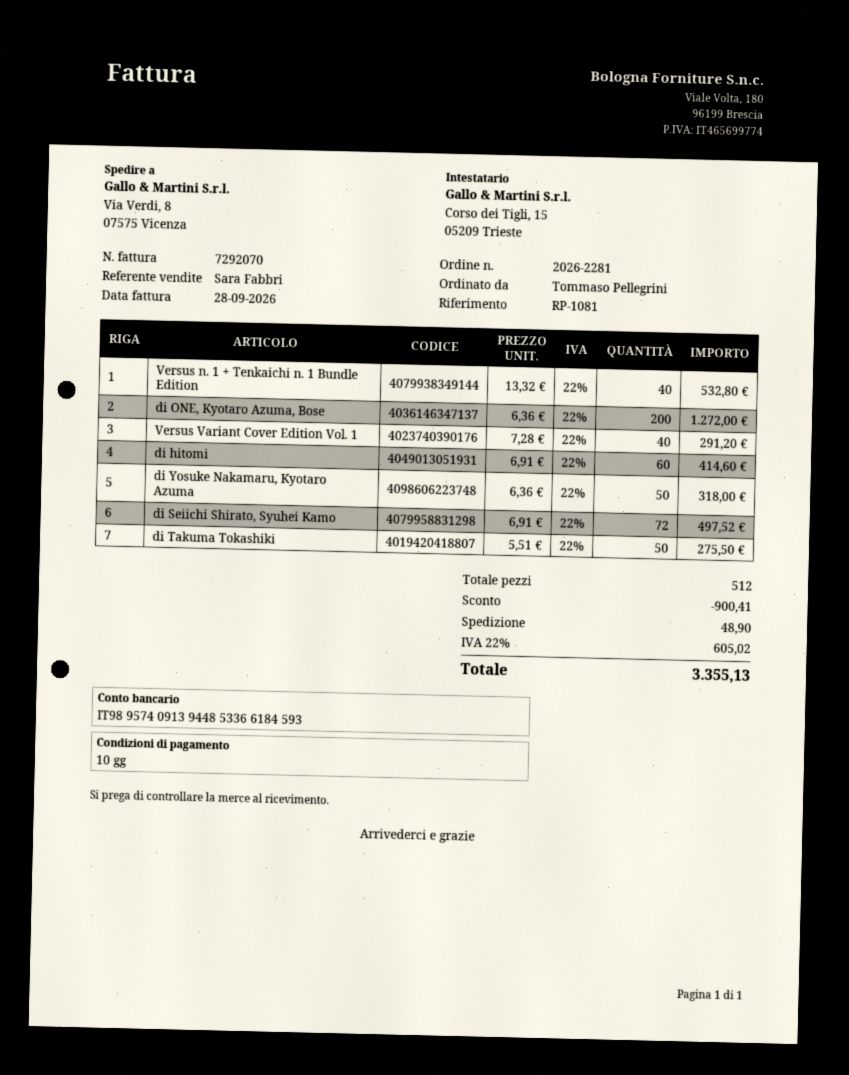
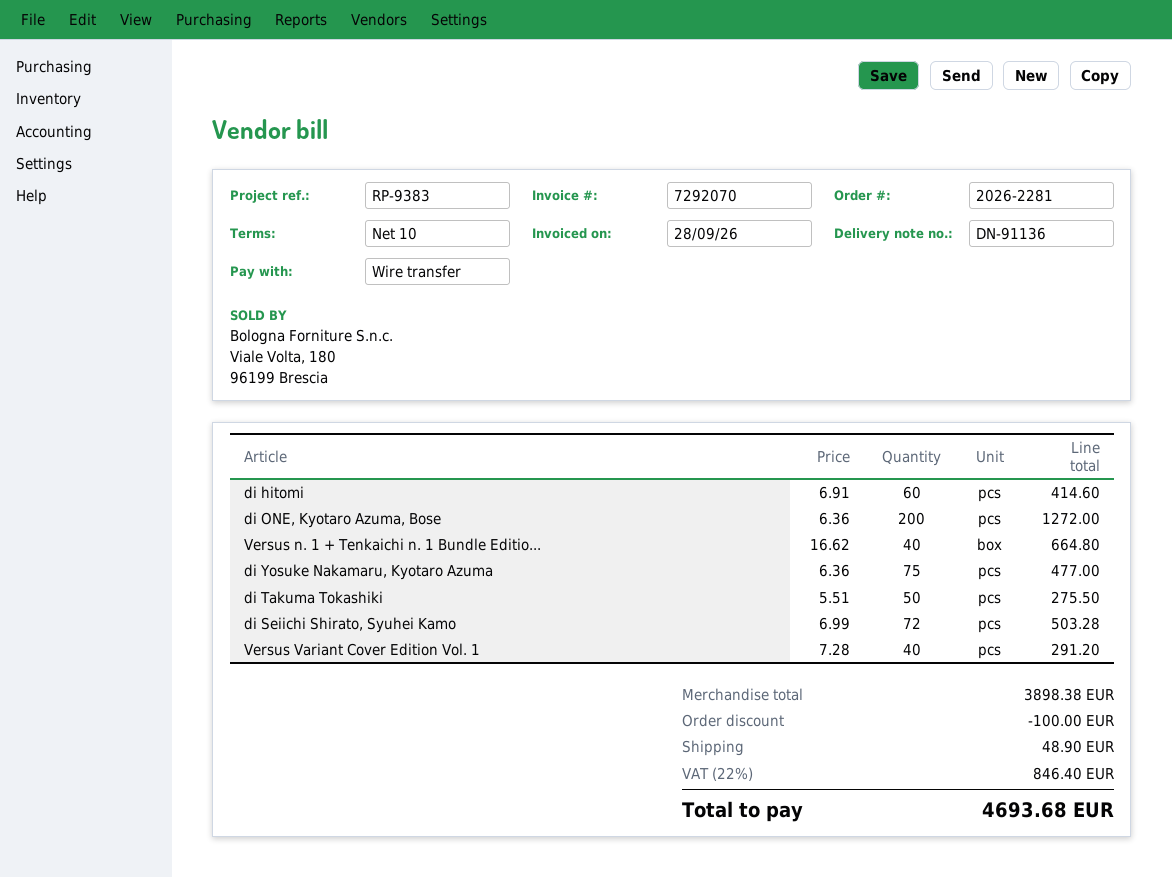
reference: RP-1081 -> RP-9383
Versus n. 1 + Tenkaichi n. 1 Bundle Edition: 40 x 13.32 = 532.80 -> 40 x 16.62 = 664.80
di Yosuke Nakamaru, Kyotaro Azuma: 50 x 6.36 = 318.00 -> 75 x 6.36 = 477.00
di Seiichi Shirato, Syuhei Kamo: 72 x 6.91 = 497.52 -> 72 x 6.99 = 503.28
discount: 900.41 -> 100.00
tax: 22% = 605.02 -> 22% = 846.40
total: 3355.13 -> 4693.68

